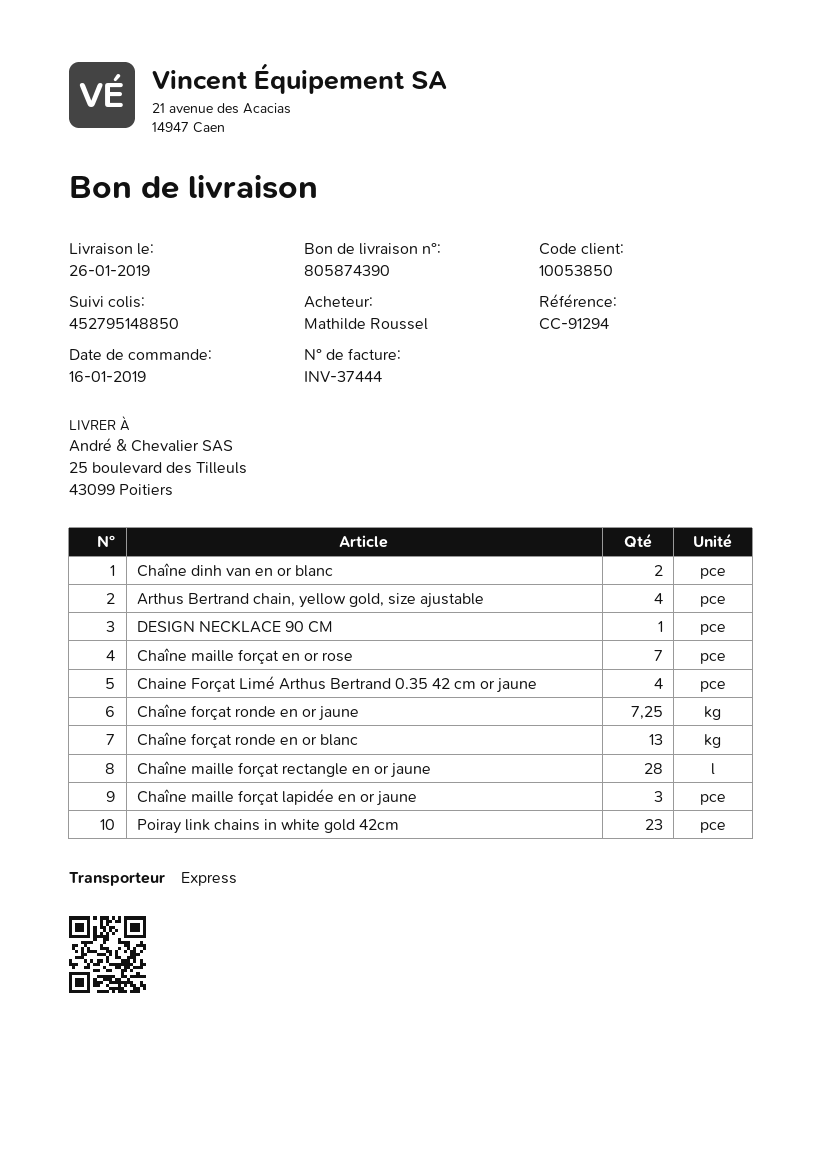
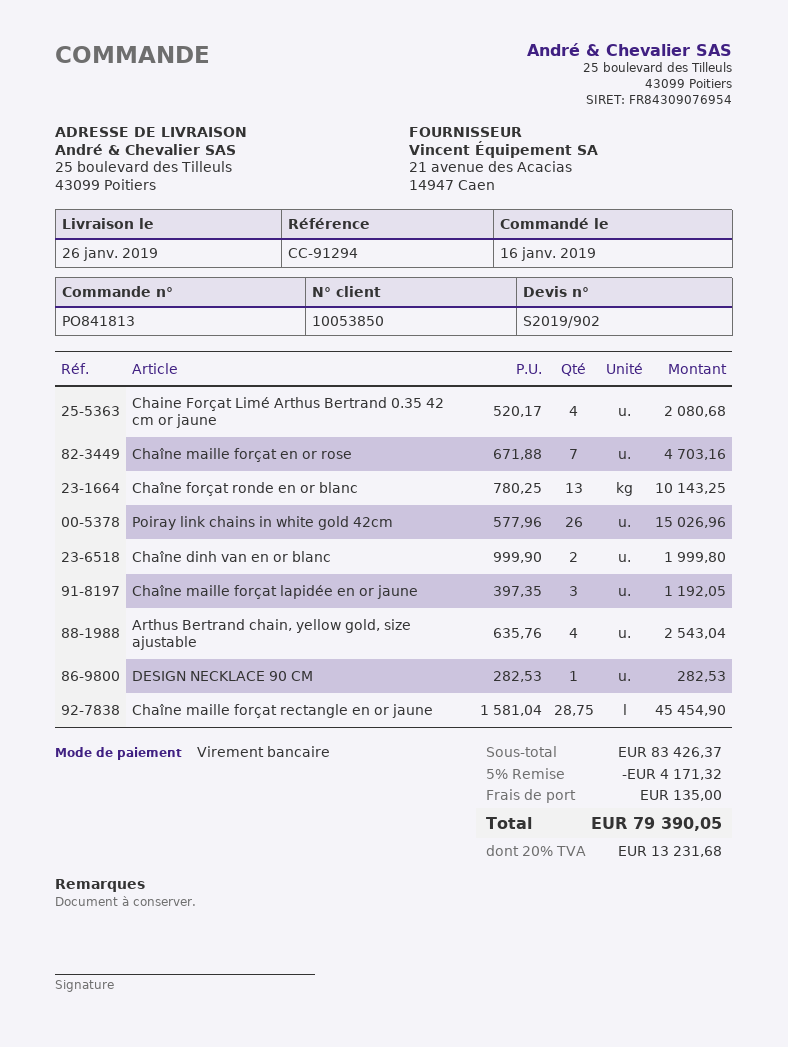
Chaîne forçat ronde en or jaune: 7.25 -> none
Chaîne maille forçat rectangle en or jaune: 28 -> 28.75
Poiray link chains in white gold 42cm: 23 -> 26

